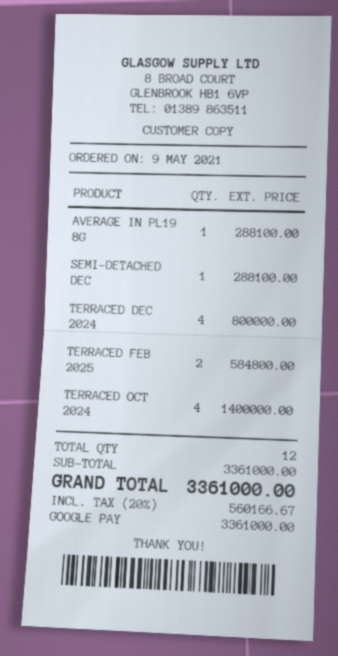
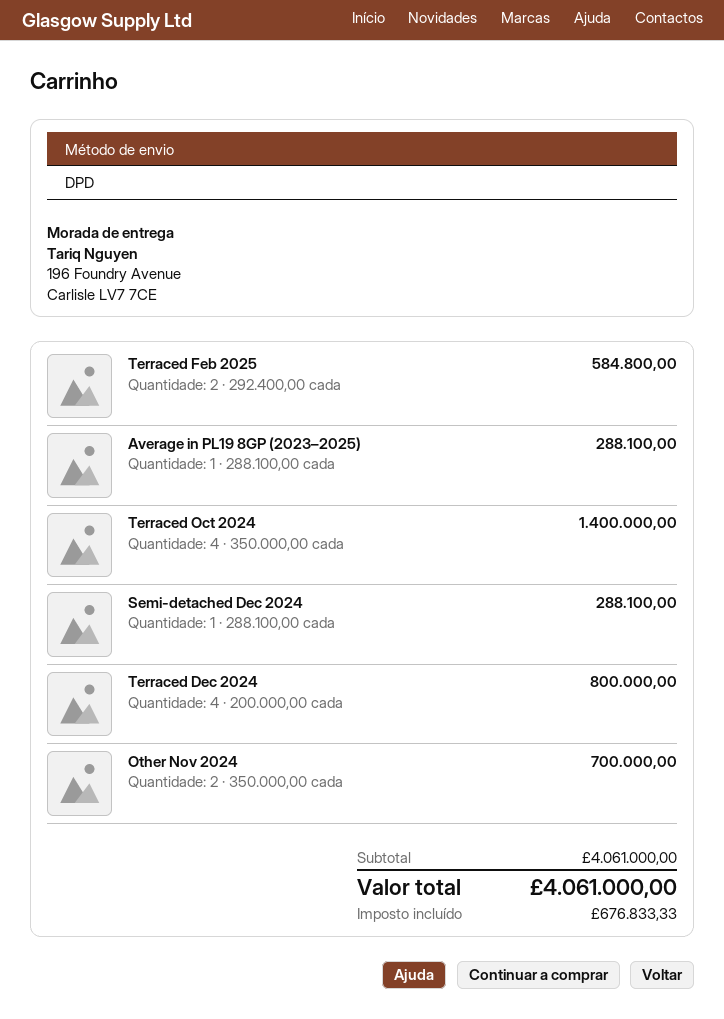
Other Nov 2024: none -> 2 for 700000.00
subtotal: 3361000.00 -> 4061000.00
tax: 560166.67 -> 676833.33
total: 3361000.00 -> 4061000.00

